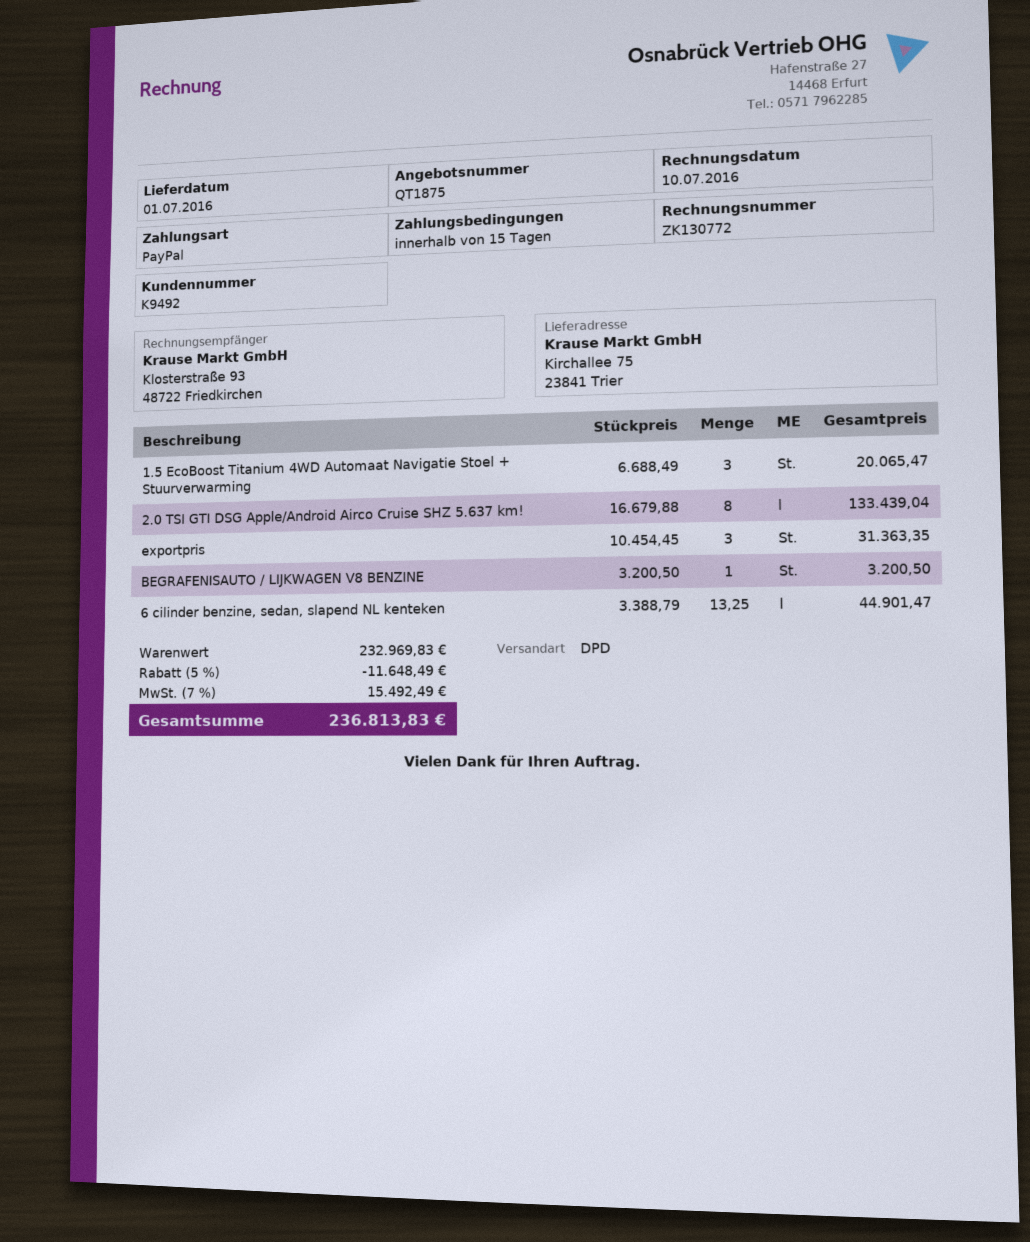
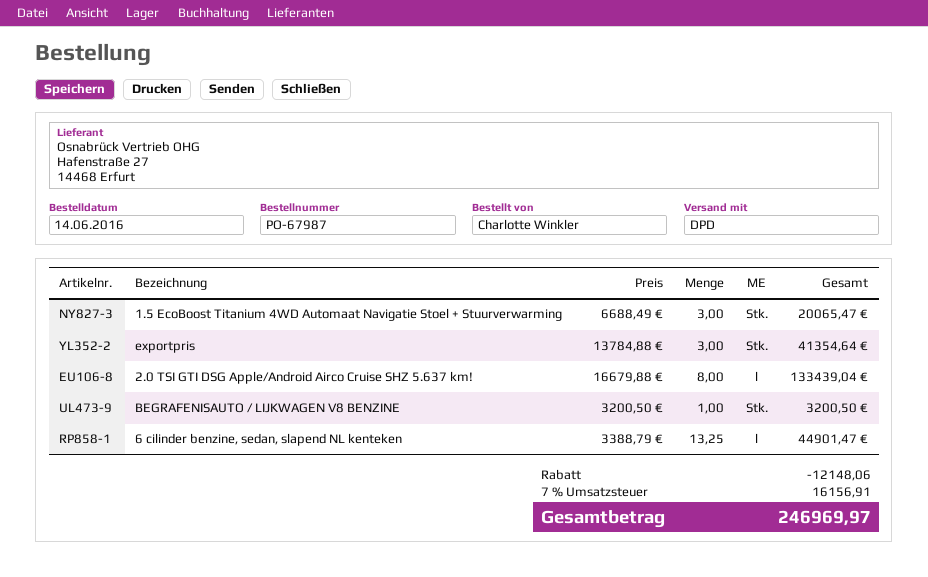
exportpris: 3 x 10454.45 = 31363.35 -> 3 x 13784.88 = 41354.64
discount: 11648.49 -> 12148.06
tax: 7% = 15492.49 -> 7% = 16156.91
total: 236813.83 -> 246969.97

